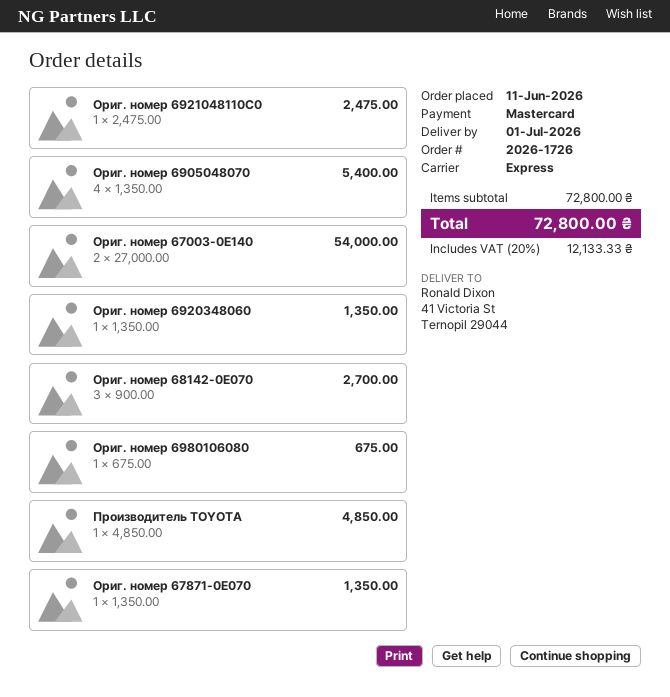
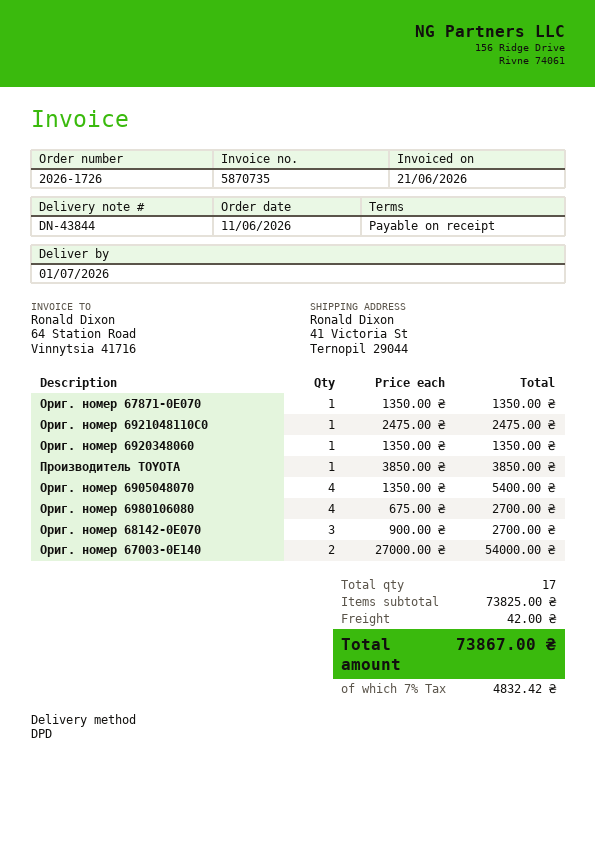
shipping method: express -> DPD
Ориг. номер 6980106080: 1 x 675.00 = 675.00 -> 4 x 675.00 = 2700.00
Производитель TOYOTA: 1 x 4850.00 = 4850.00 -> 1 x 3850.00 = 3850.00
subtotal: 72800.00 -> 73825.00
shipping: none -> 42.00
tax: 20% = 12133.33 -> 7% = 4832.42
total: 72800.00 -> 73867.00

